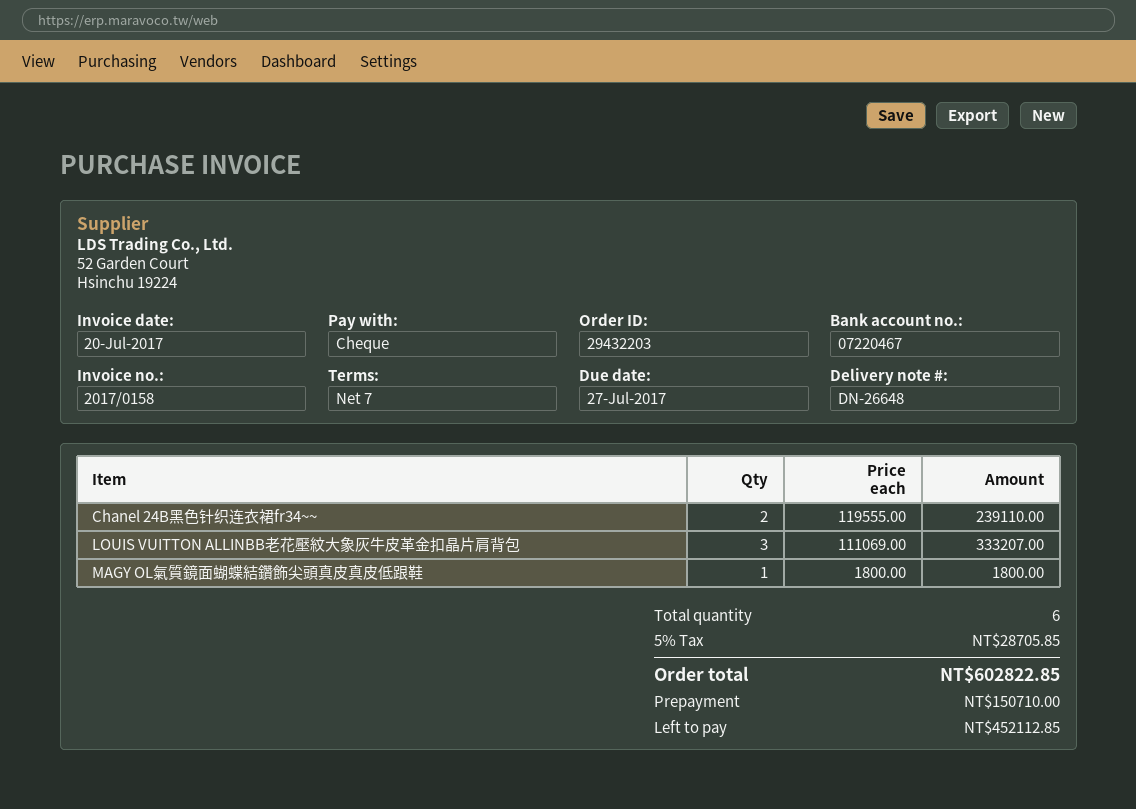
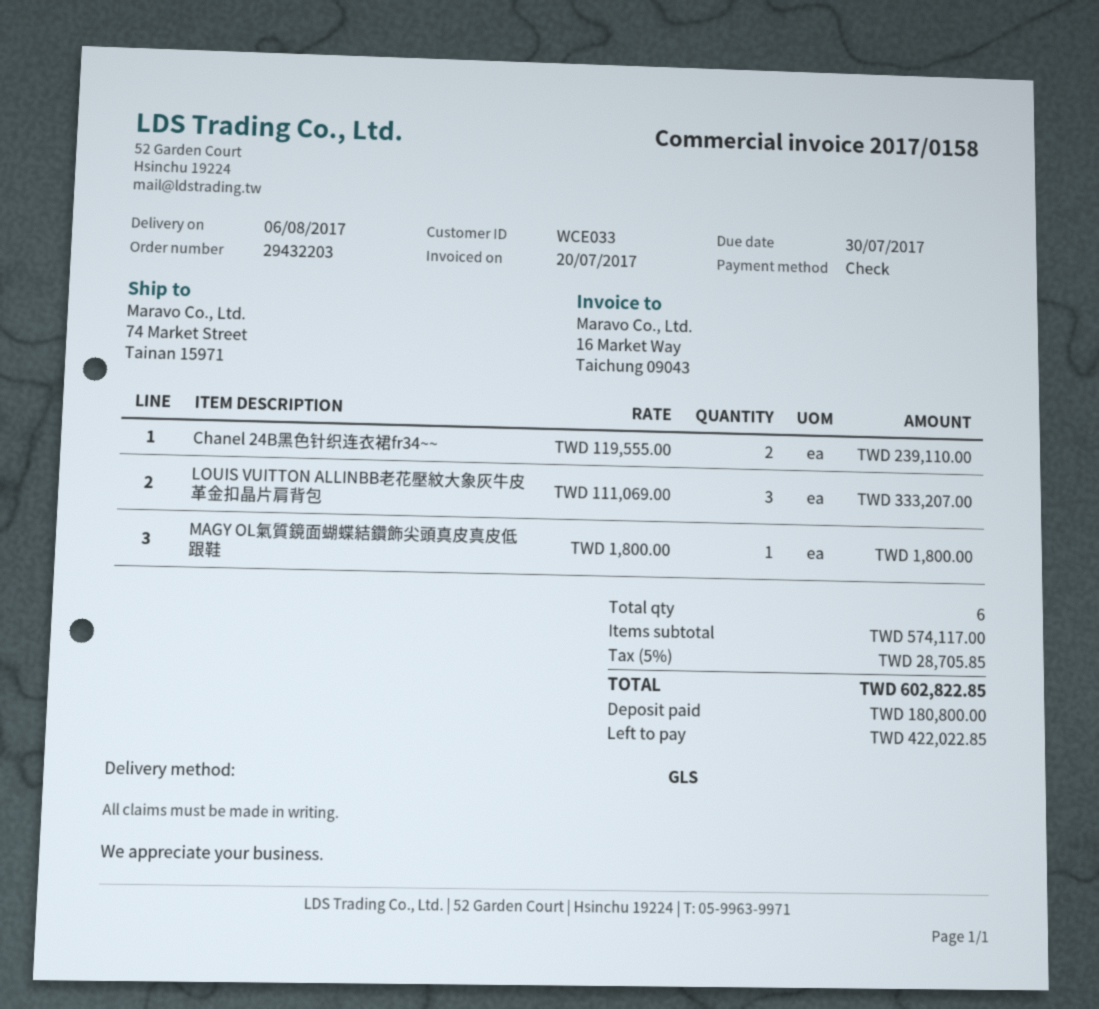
due date: 2017-07-27 -> 2017-07-30
deposit: 150710.00 -> 180800.00
balance: 452112.85 -> 422022.85

